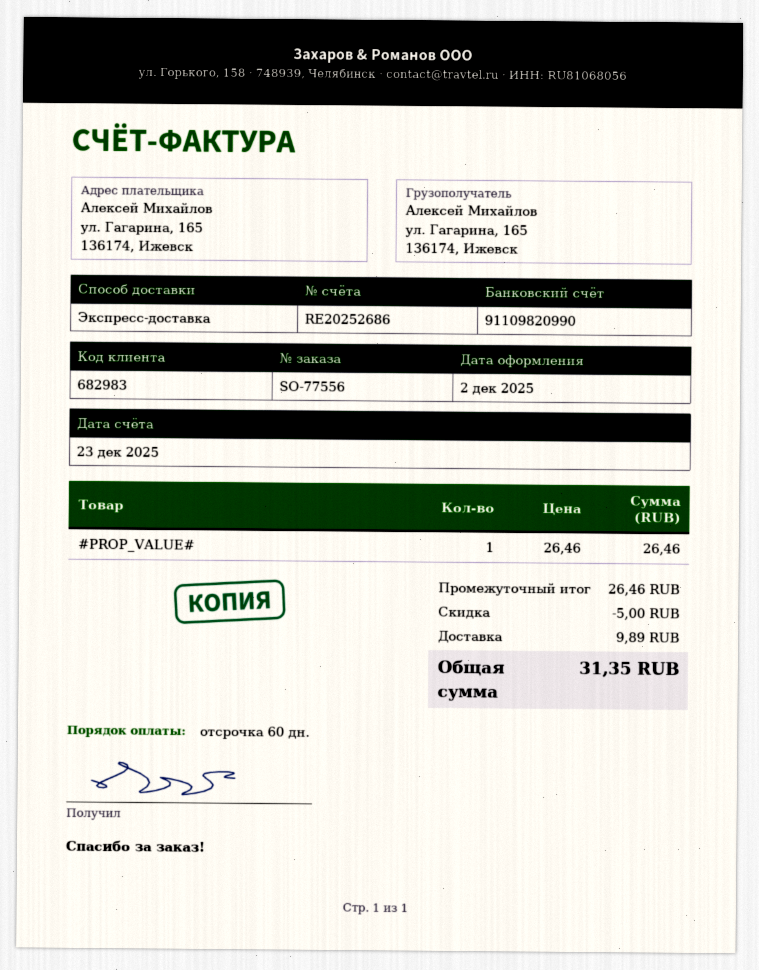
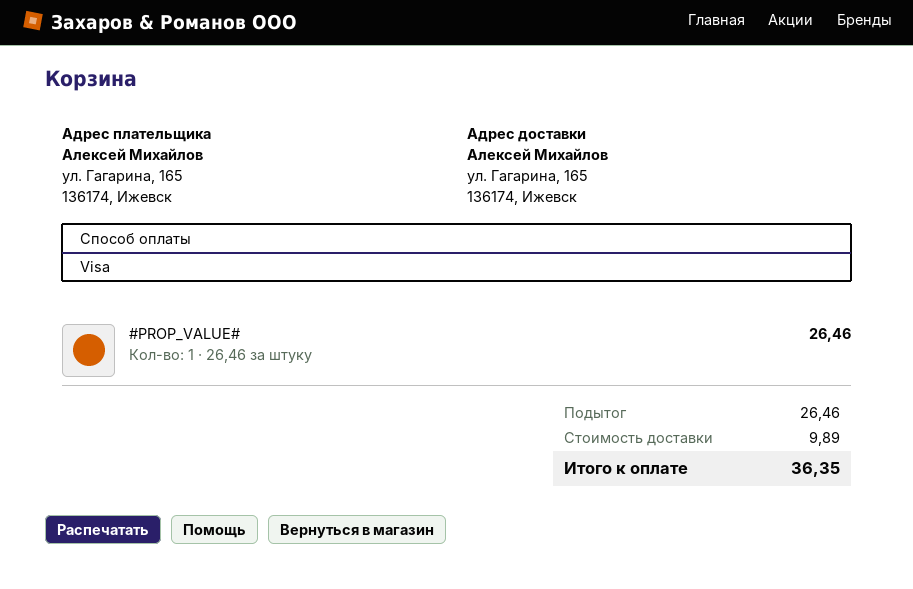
discount: 5.00 -> none
total: 31.35 -> 36.35

